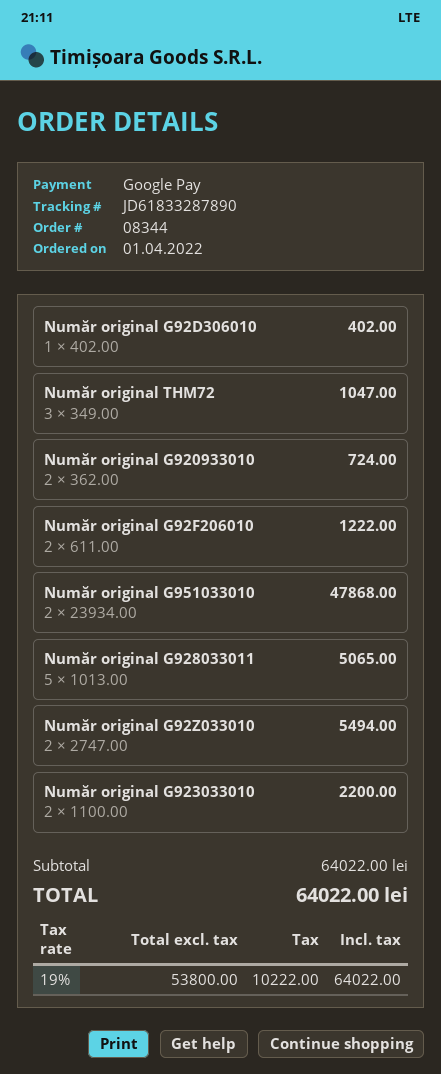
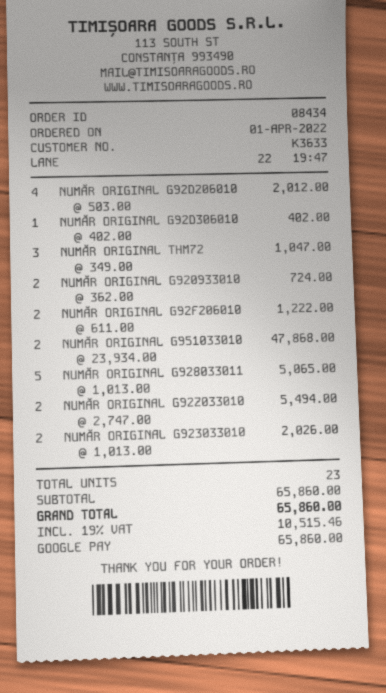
order number: 08344 -> 08434
Număr original G923033010: 2 x 1100.00 = 2200.00 -> 2 x 1013.00 = 2026.00
NUMĂR ORIGINAL G92D206010: none -> 4 x 503.00 = 2012.00
subtotal: 64022.00 -> 65860.00
tax: 19% = 10222.00 -> 19% = 10515.46
total: 64022.00 -> 65860.00

